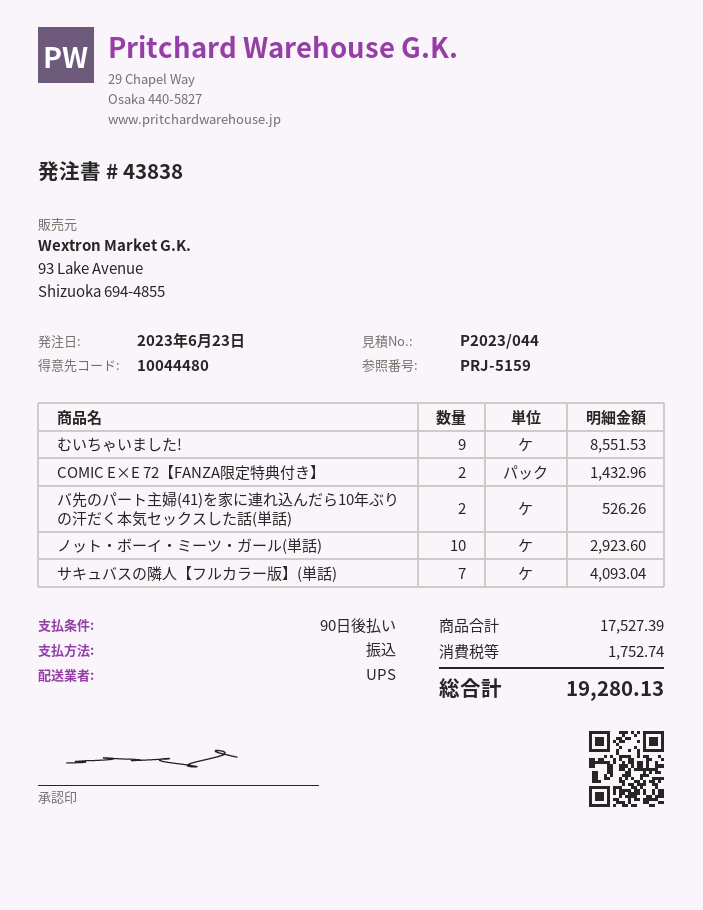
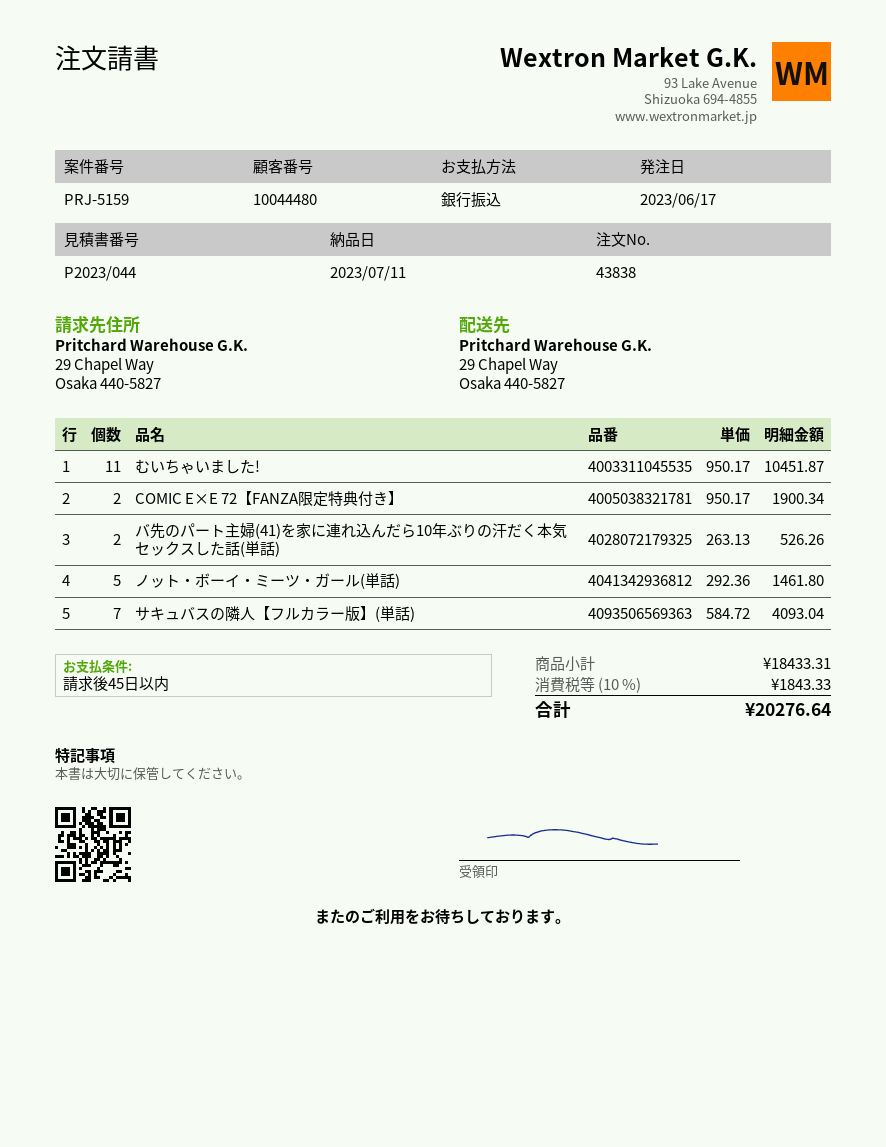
order date: 2023-06-23 -> 2023-06-17
payment terms: 90 days -> 45 days
むいちゃいました!: 9 for 8551.53 -> 11 for 10451.87
COMIC E×E 72【FANZA限定特典付き】: 2 for 1432.96 -> 2 for 1900.34
ノット・ボーイ・ミーツ・ガール(単話): 10 for 2923.60 -> 5 for 1461.80
subtotal: 17527.39 -> 18433.31
tax: 1752.74 -> 1843.33
total: 19280.13 -> 20276.64

